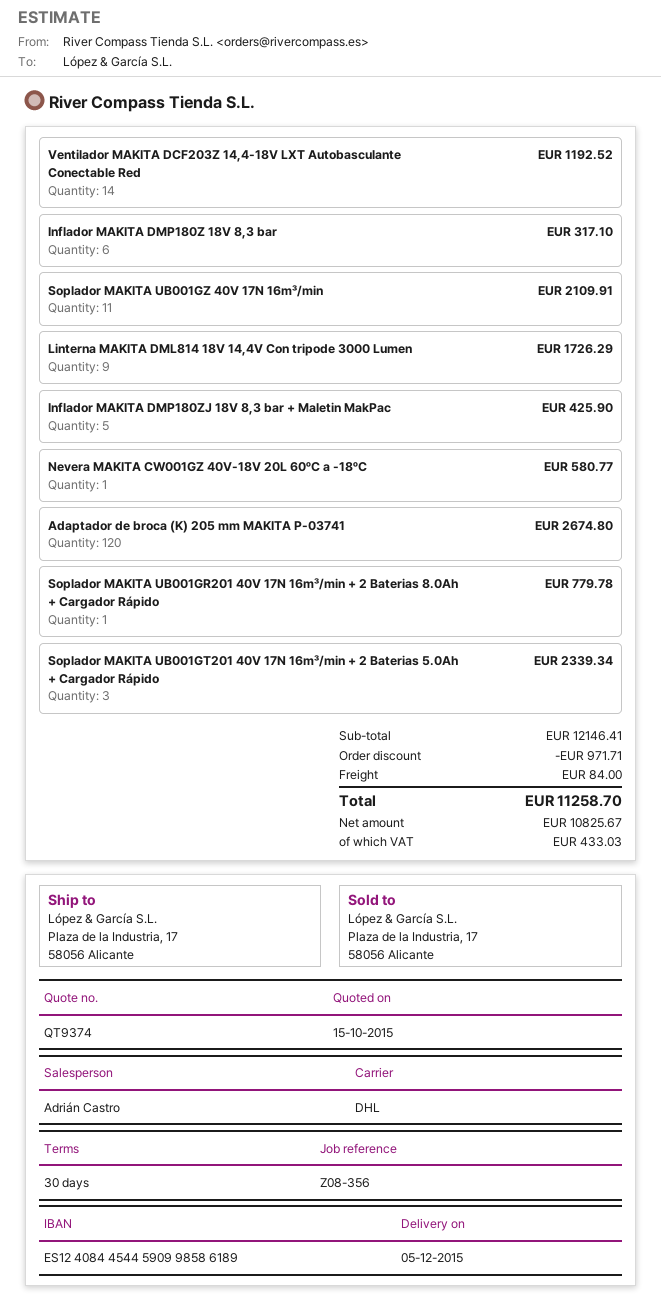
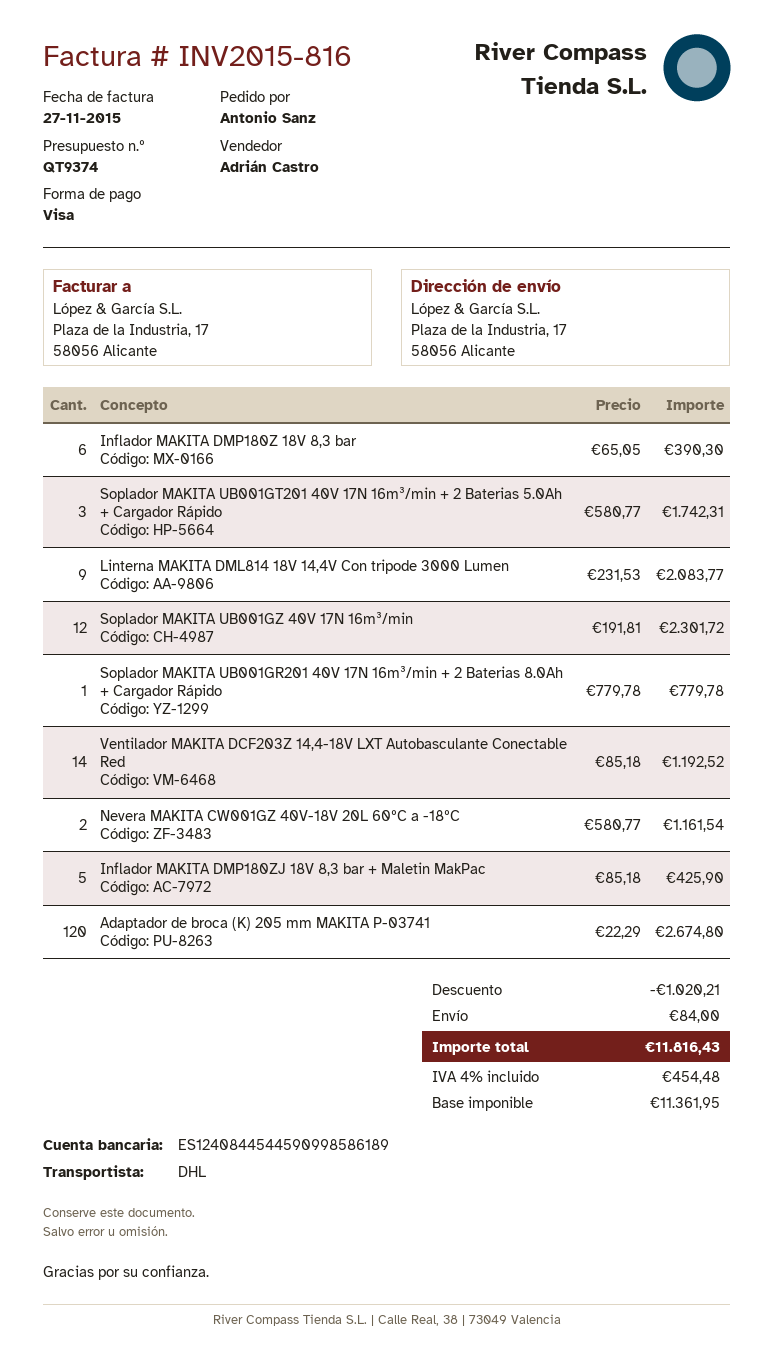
Inflador MAKITA DMP180Z 18V 8,3 bar: 6 for 317.10 -> 6 for 390.30
Soplador MAKITA UB001GZ 40V 17N 16m³/min: 11 for 2109.91 -> 12 for 2301.72
Linterna MAKITA DML814 18V 14,4V Con tripode 3000 Lumen: 9 for 1726.29 -> 9 for 2083.77
Nevera MAKITA CW001GZ 40V-18V 20L 60ºC a -18ºC: 1 for 580.77 -> 2 for 1161.54
Soplador MAKITA UB001GT201 40V 17N 16m³/min + 2 Baterias 5.0Ah + Cargador Rápido: 3 for 2339.34 -> 3 for 1742.31
discount: 971.71 -> 1020.21
net: 10825.67 -> 11361.95
tax: 433.03 -> 454.48
total: 11258.70 -> 11816.43

